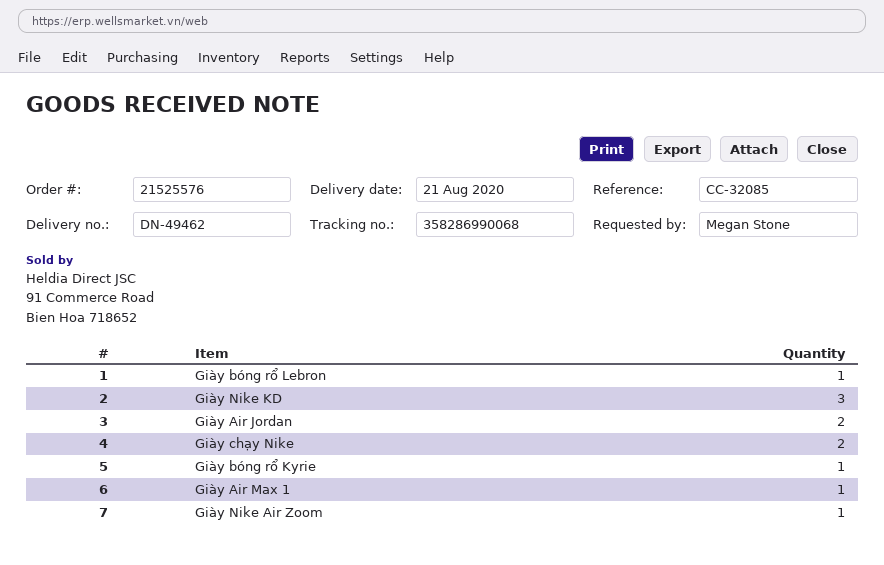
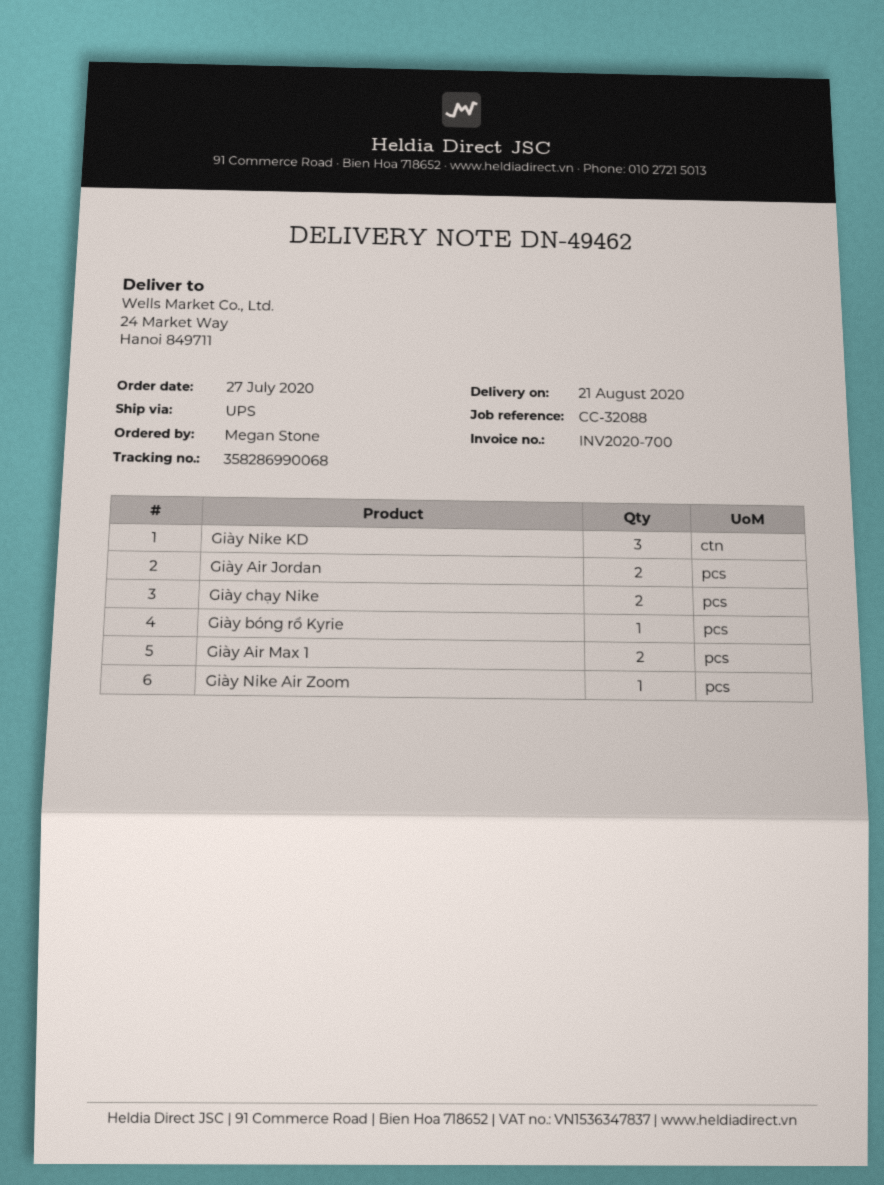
reference: CC-32085 -> CC-32088
Giày bóng rổ Lebron: 1 -> none
Giày Air Max 1: 1 -> 2

